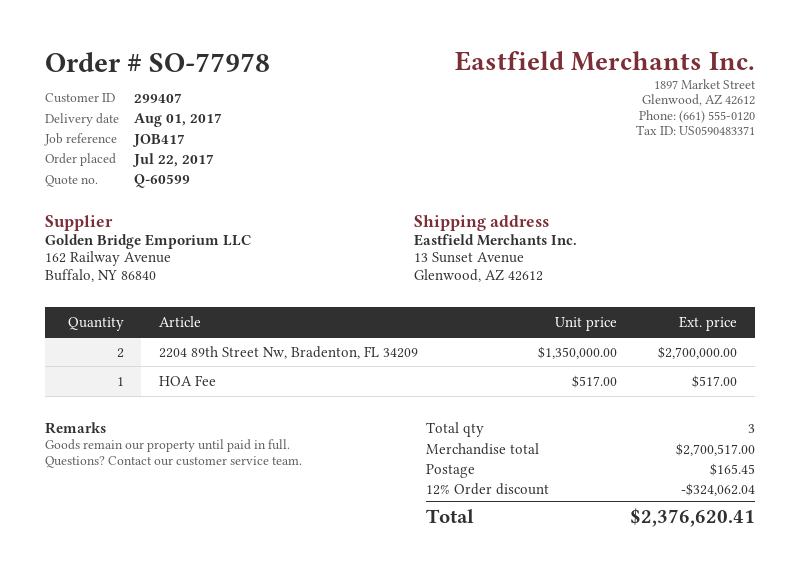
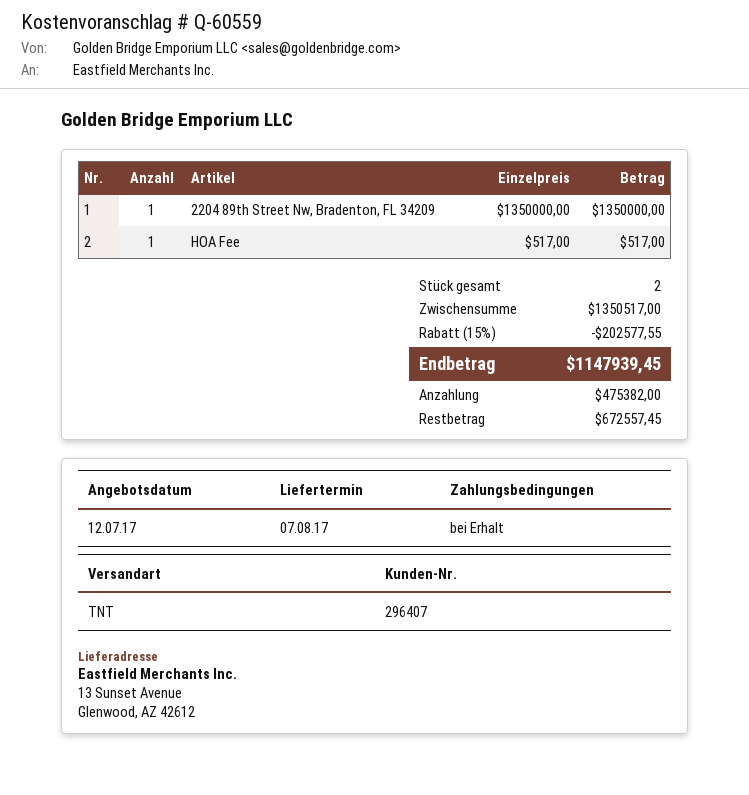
quote number: Q-60599 -> Q-60559
delivery date: 2017-08-01 -> 2017-08-07
customer number: 299407 -> 296407
2204 89th Street Nw, Bradenton, FL 34209: 2 x 1350000.00 = 2700000.00 -> 1 x 1350000.00 = 1350000.00
total quantity: 3 -> 2
subtotal: 2700517.00 -> 1350517.00
discount: 12% = 324062.04 -> 15% = 202577.55
shipping: 165.45 -> none
total: 2376620.41 -> 1147939.45

